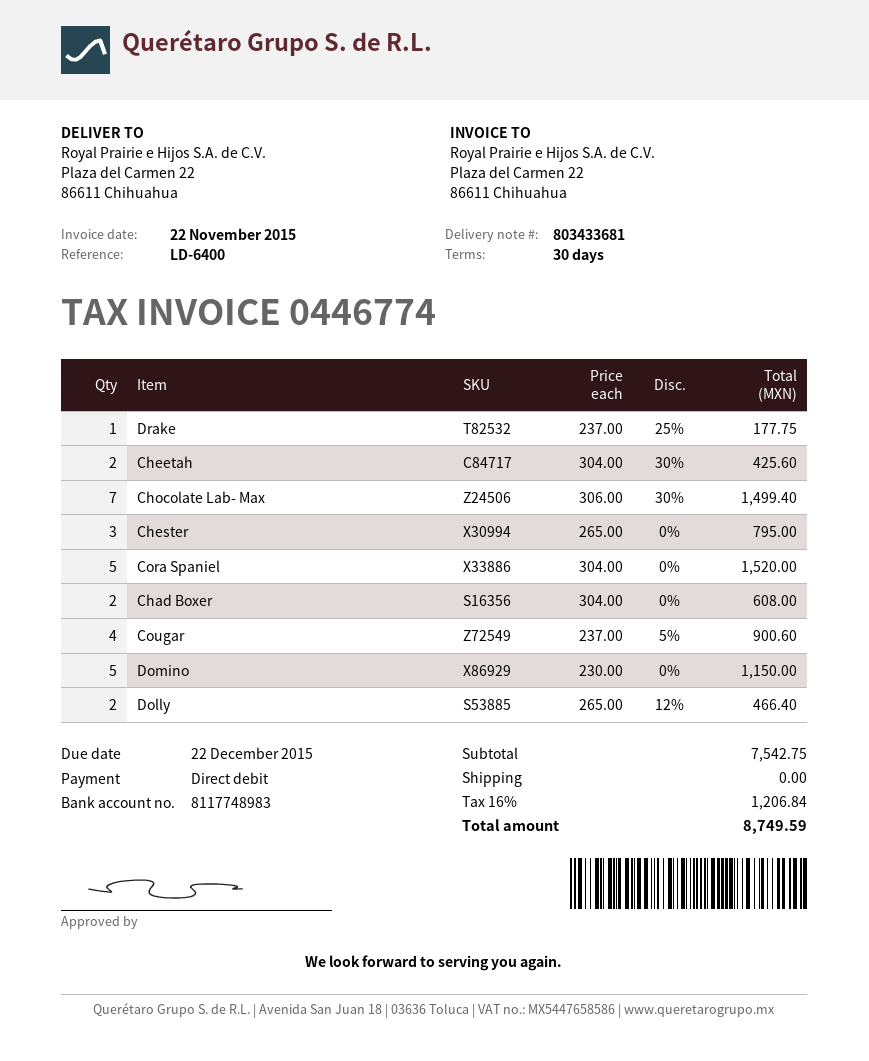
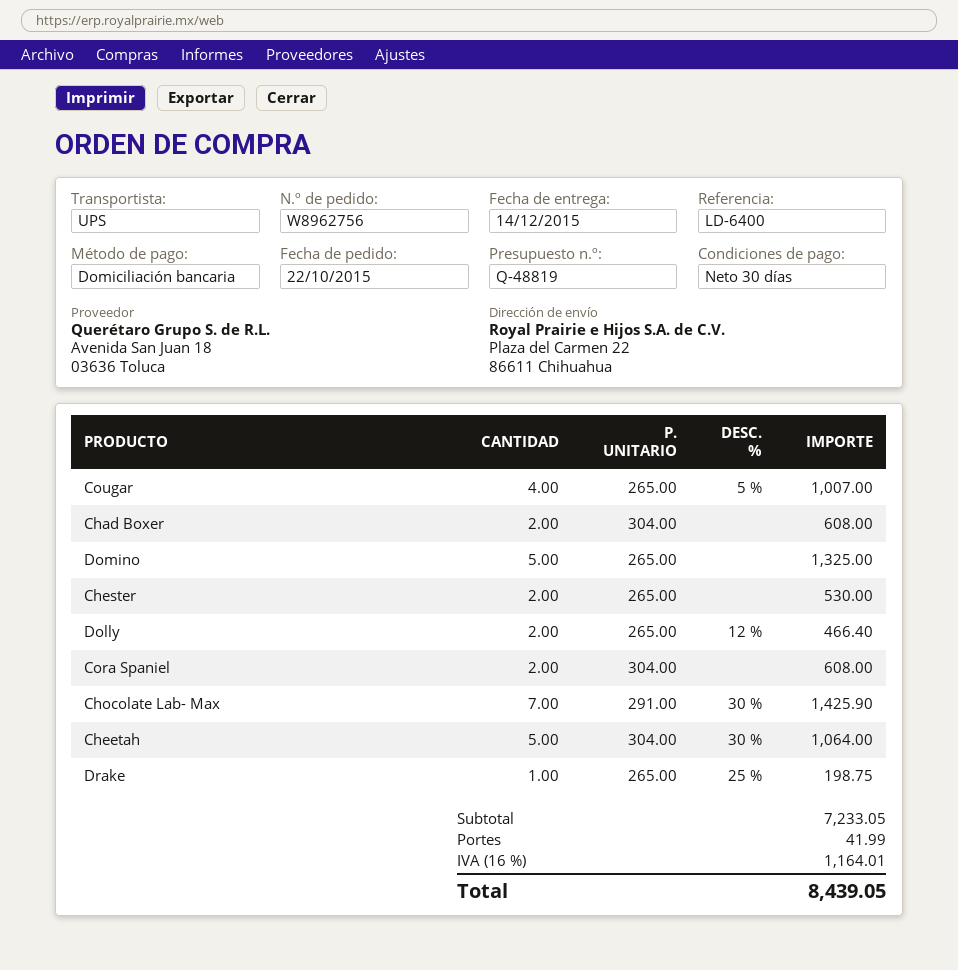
Drake: 1 x 237.00 - 25% = 177.75 -> 1 x 265.00 - 25% = 198.75
Cheetah: 2 x 304.00 - 30% = 425.60 -> 5 x 304.00 - 30% = 1064.00
Chocolate Lab- Max: 7 x 306.00 - 30% = 1499.40 -> 7 x 291.00 - 30% = 1425.90
Chester: 3 x 265.00 = 795.00 -> 2 x 265.00 = 530.00
Cora Spaniel: 5 x 304.00 = 1520.00 -> 2 x 304.00 = 608.00
Cougar: 4 x 237.00 - 5% = 900.60 -> 4 x 265.00 - 5% = 1007.00
Domino: 5 x 230.00 = 1150.00 -> 5 x 265.00 = 1325.00
subtotal: 7542.75 -> 7233.05
shipping: 0.00 -> 41.99
tax: 16% = 1206.84 -> 16% = 1164.01
total: 8749.59 -> 8439.05

